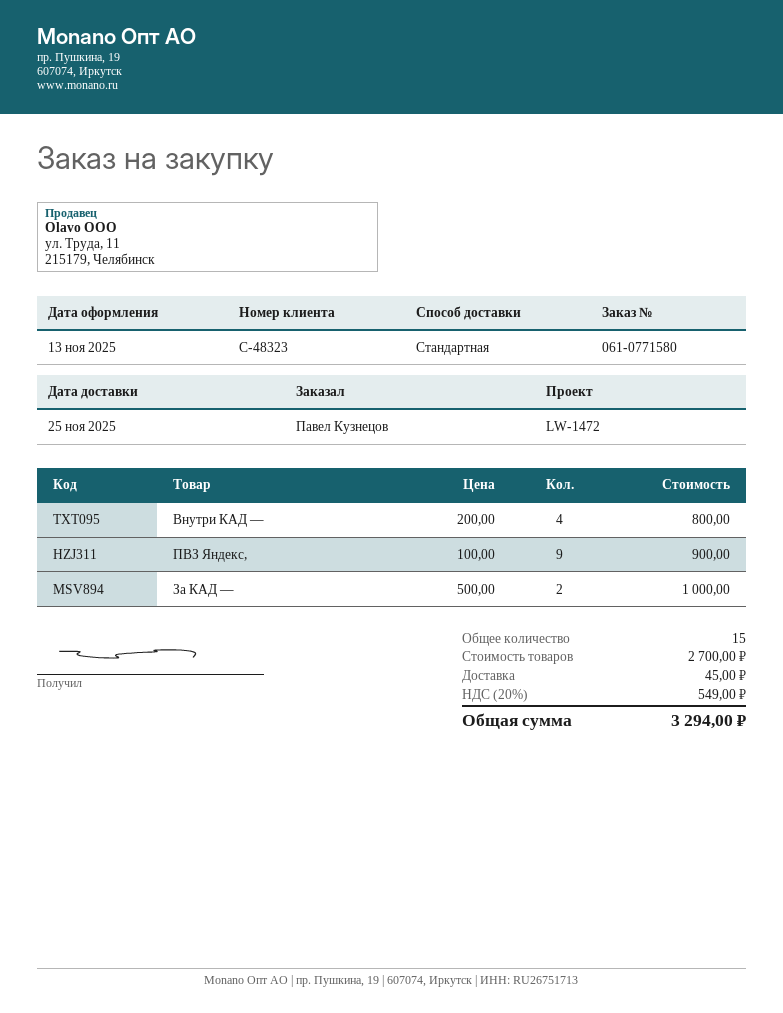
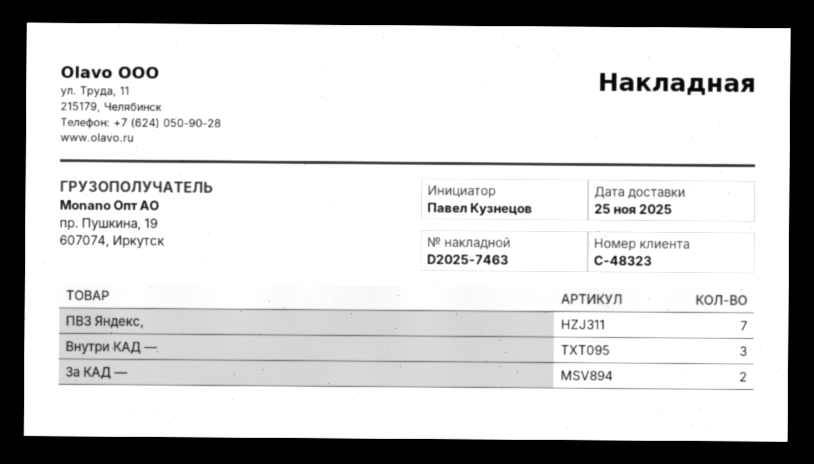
Внутри КАД —: 4 -> 3
ПВЗ Яндекс,: 9 -> 7

